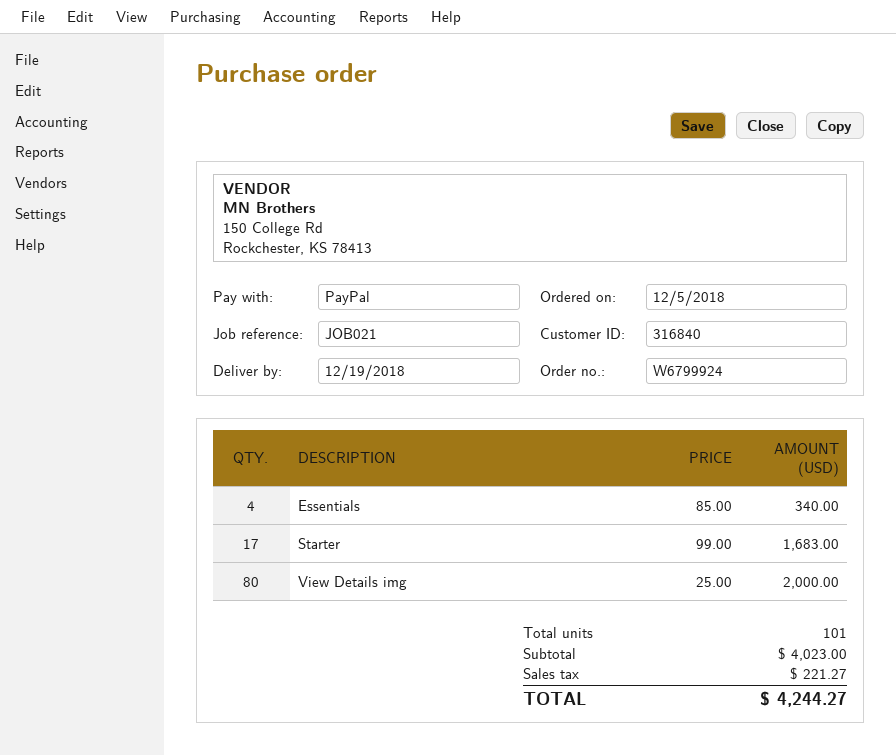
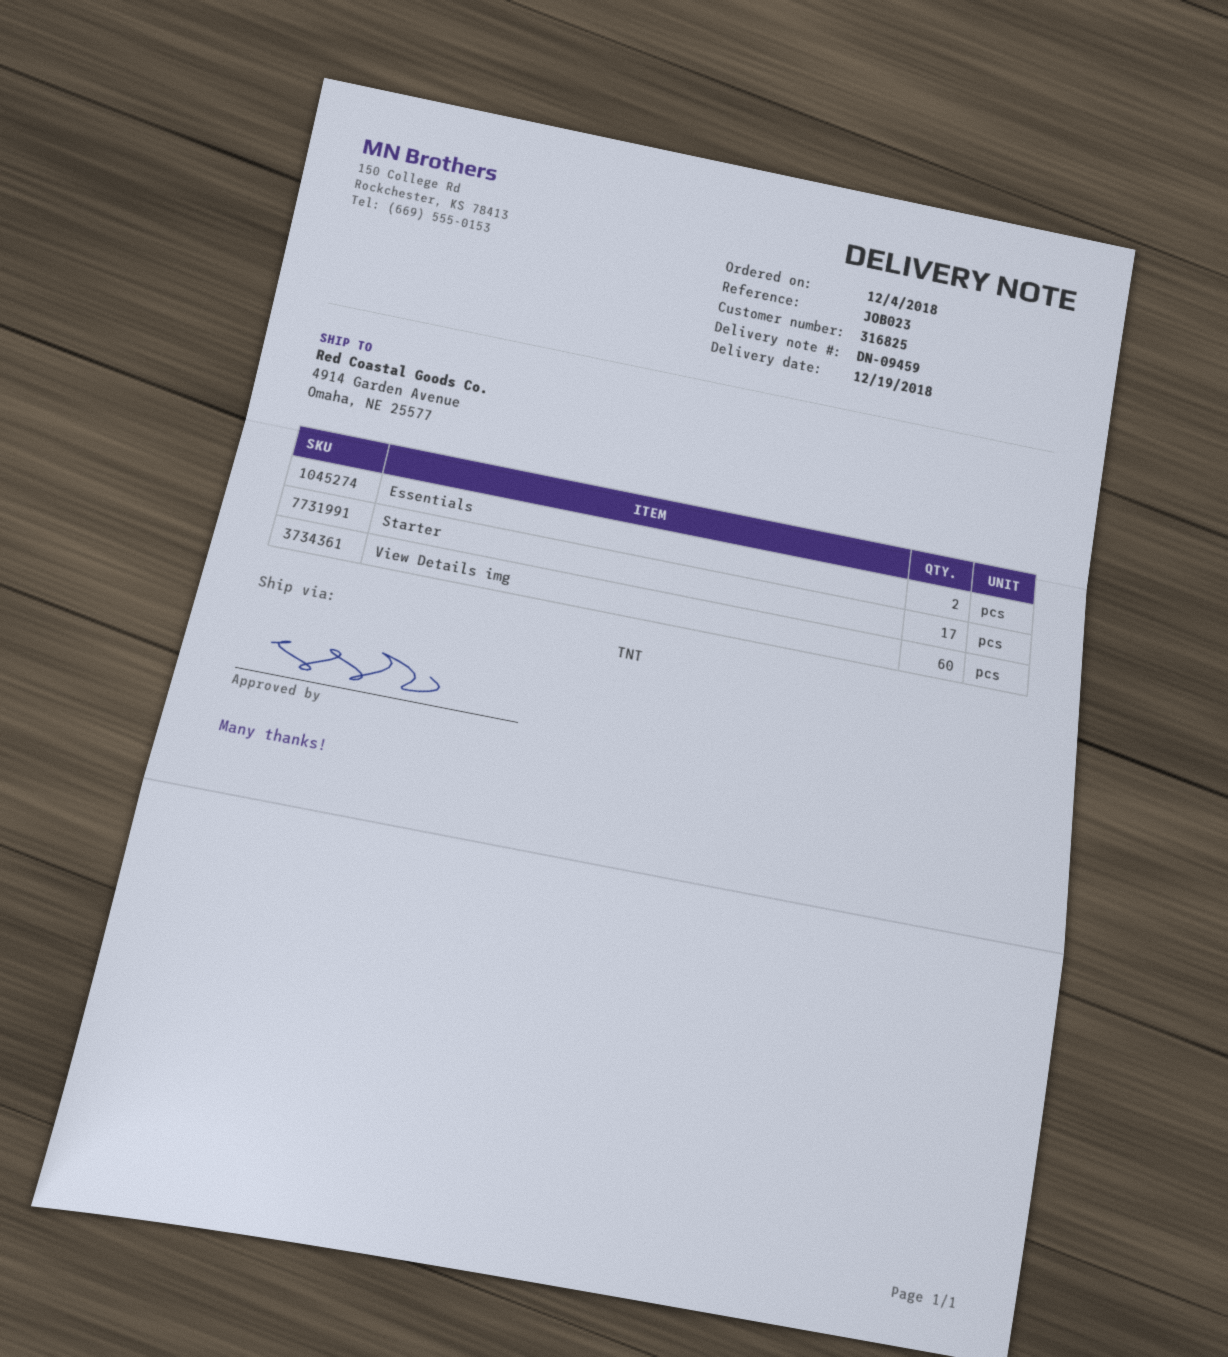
order date: 2018-12-05 -> 2018-12-04
customer number: 316840 -> 316825
reference: JOB021 -> JOB023
Essentials: 4 -> 2
View Details img: 80 -> 60

